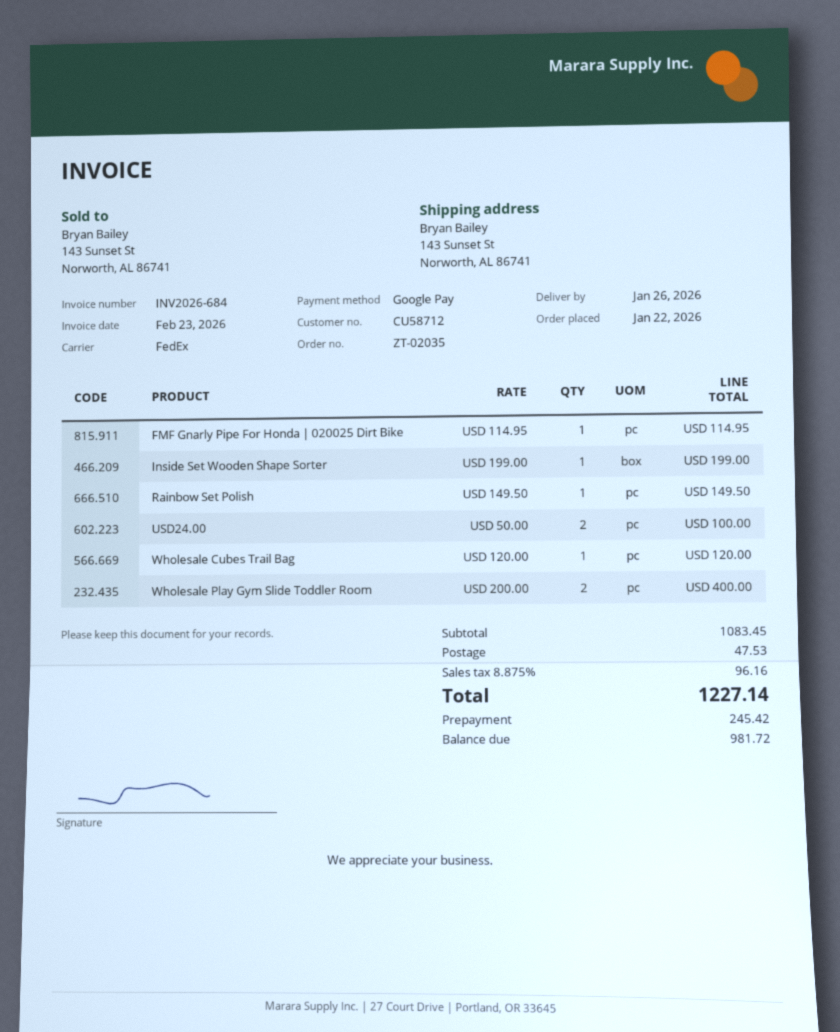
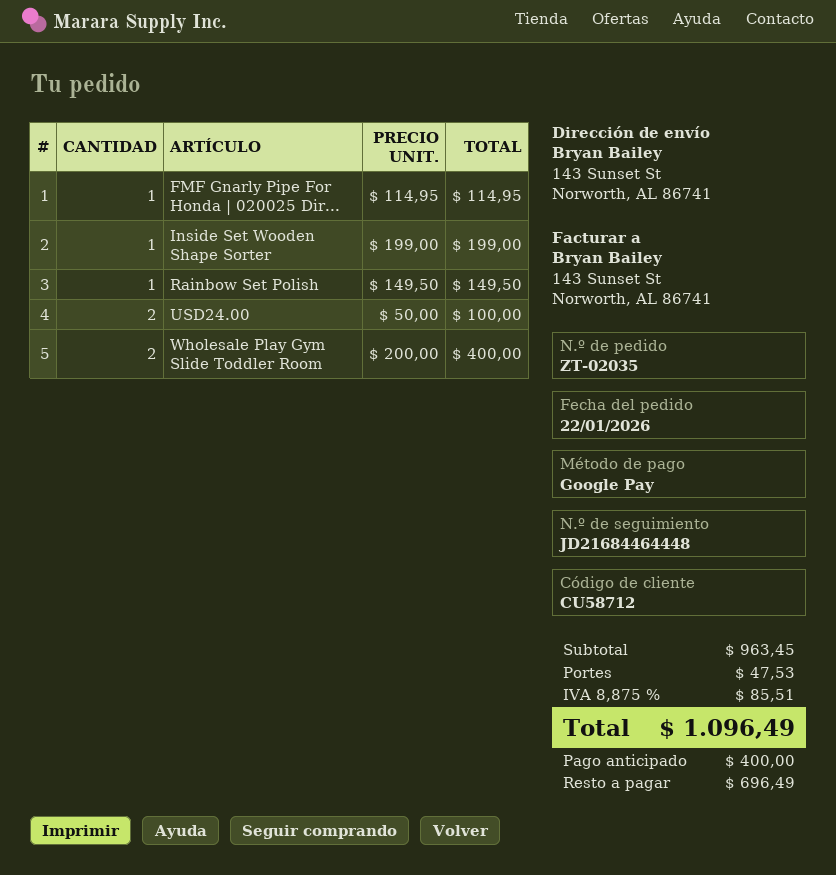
Wholesale Cubes Trail Bag: 1 x 120.00 = 120.00 -> none
subtotal: 1083.45 -> 963.45
tax: 8.875% = 96.16 -> 8.875% = 85.51
total: 1227.14 -> 1096.49
deposit: 245.42 -> 400.00
balance: 981.72 -> 696.49

